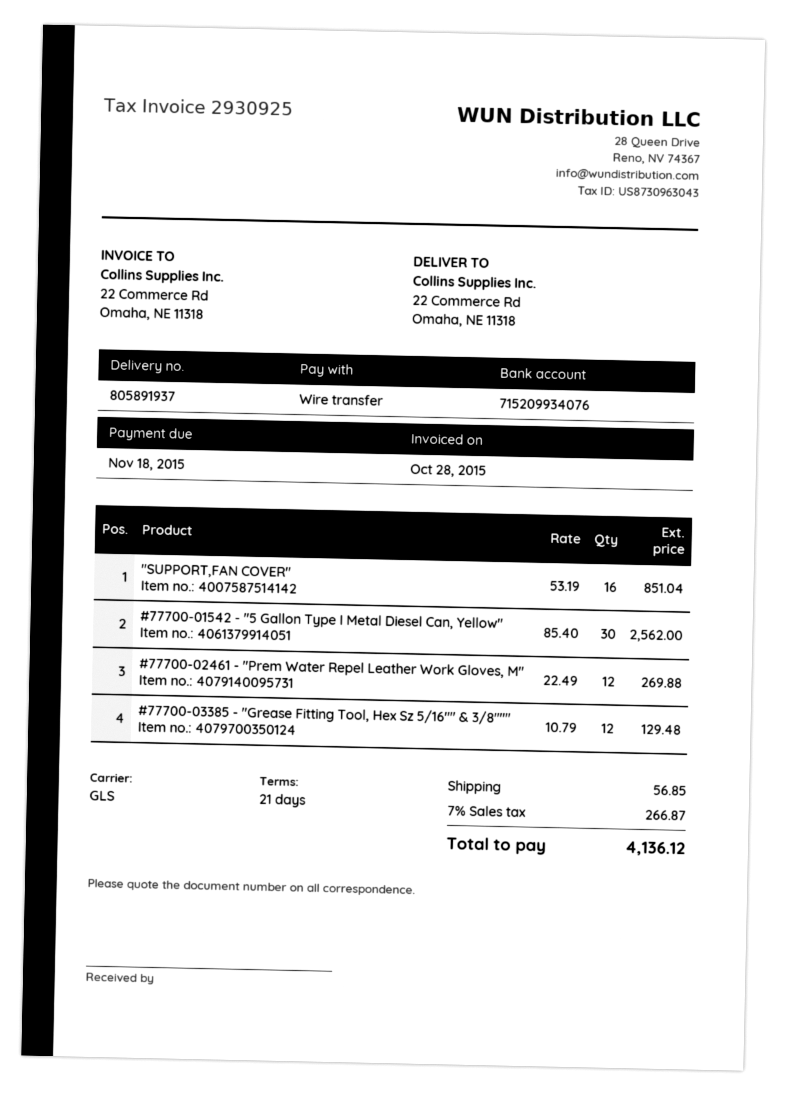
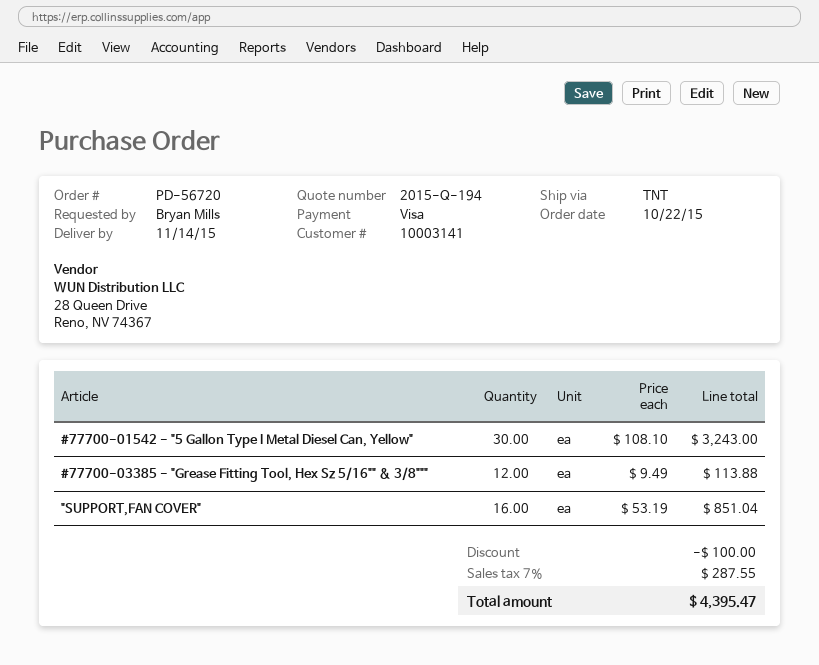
payment method: bank transfer -> Visa
shipping method: GLS -> TNT
#77700-01542 - "5 Gallon Type I Metal Diesel Can, Yellow": 30 x 85.40 = 2562.00 -> 30 x 108.10 = 3243.00
#77700-02461 - "Prem Water Repel Leather Work Gloves, M": 12 x 22.49 = 269.88 -> none
#77700-03385 - "Grease Fitting Tool, Hex Sz 5/16"" & 3/8""": 12 x 10.79 = 129.48 -> 12 x 9.49 = 113.88
discount: none -> 100.00
shipping: 56.85 -> none
tax: 7% = 266.87 -> 7% = 287.55
total: 4136.12 -> 4395.47

